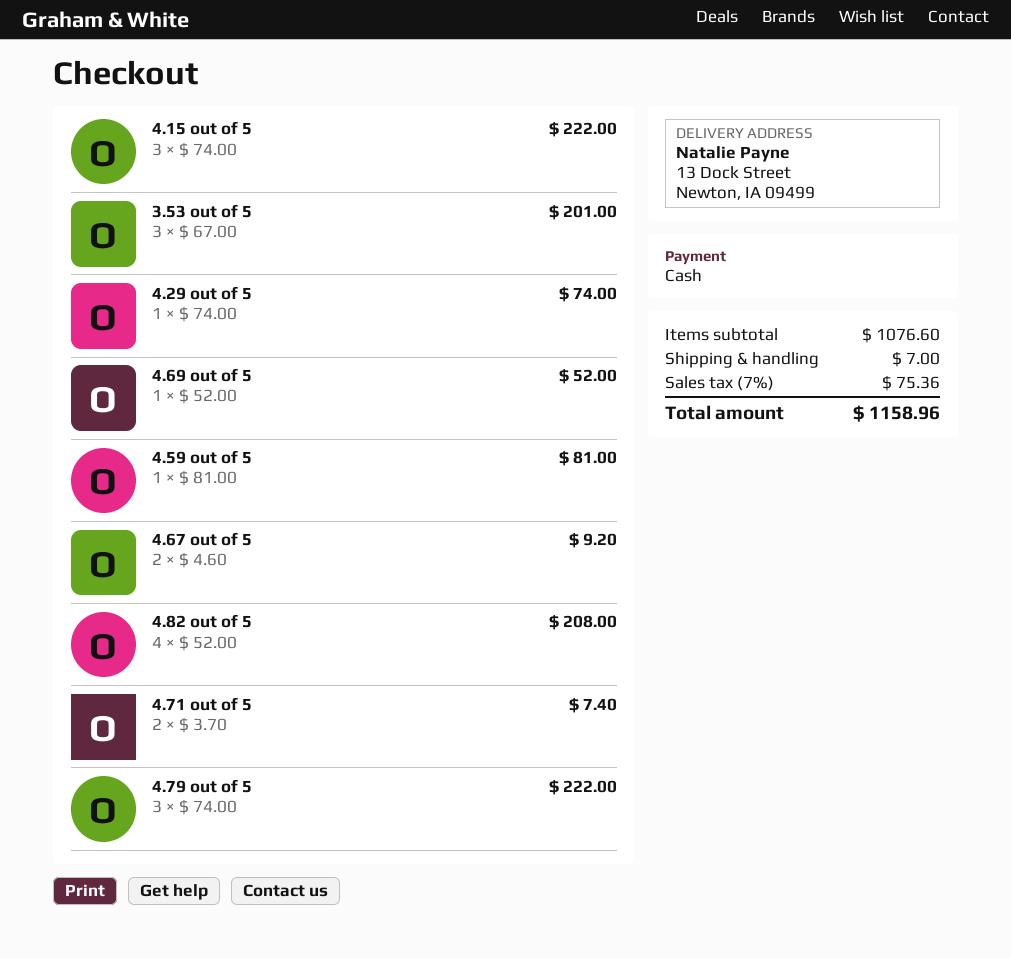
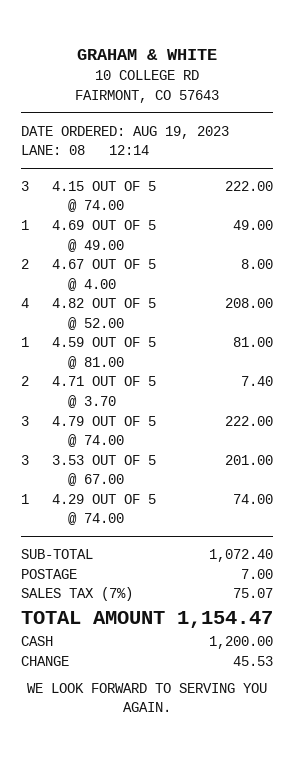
4.69 out of 5: 1 x 52.00 = 52.00 -> 1 x 49.00 = 49.00
4.67 out of 5: 2 x 4.60 = 9.20 -> 2 x 4.00 = 8.00
subtotal: 1076.60 -> 1072.40
tax: 7% = 75.36 -> 7% = 75.07
total: 1158.96 -> 1154.47

